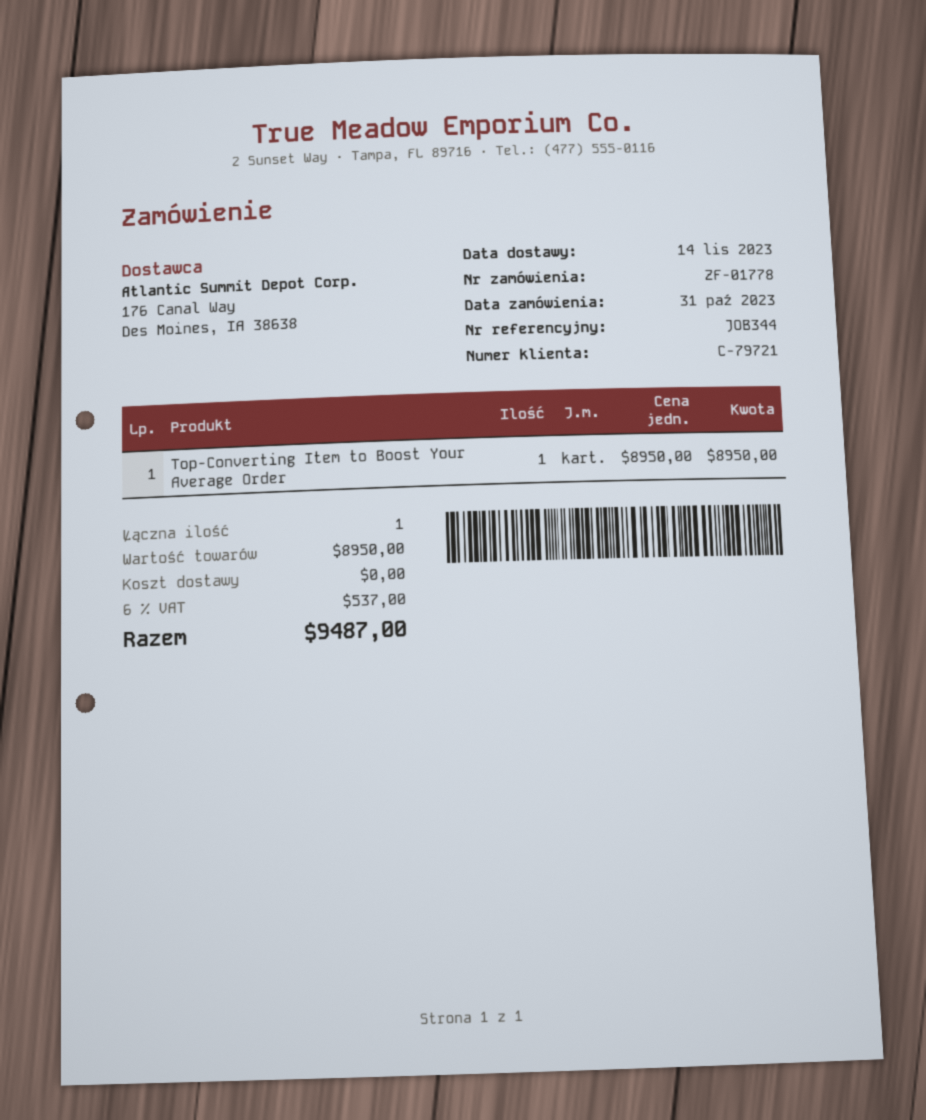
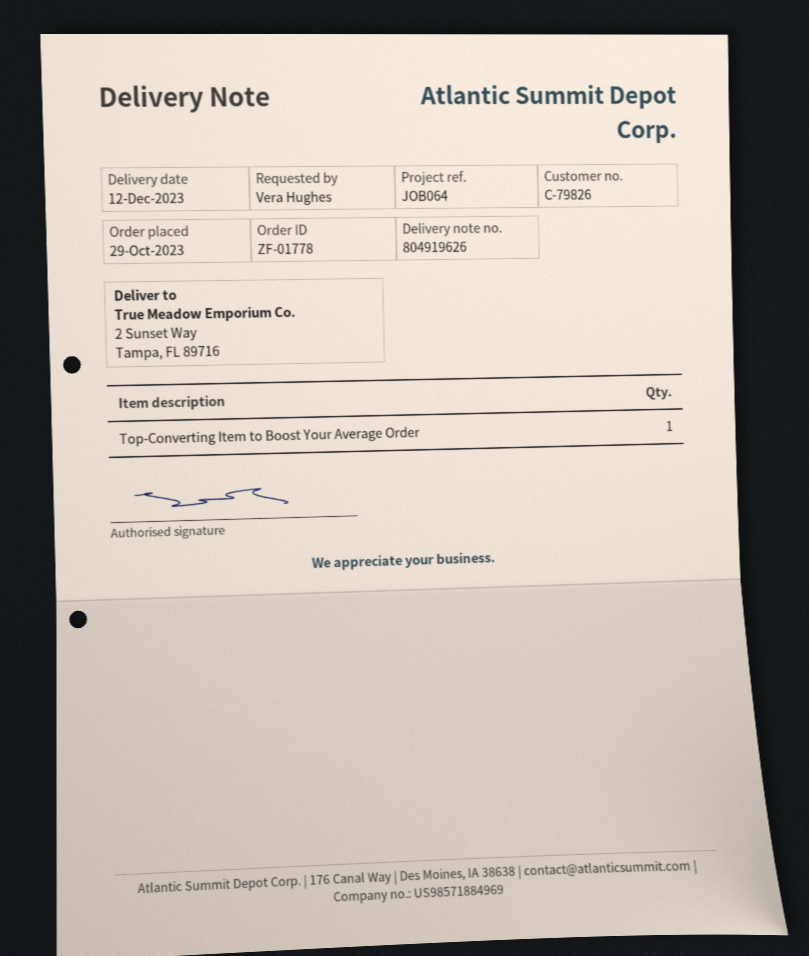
order date: 2023-10-31 -> 2023-10-29
delivery date: 2023-11-14 -> 2023-12-12
customer number: C-79721 -> C-79826
reference: JOB344 -> JOB064

